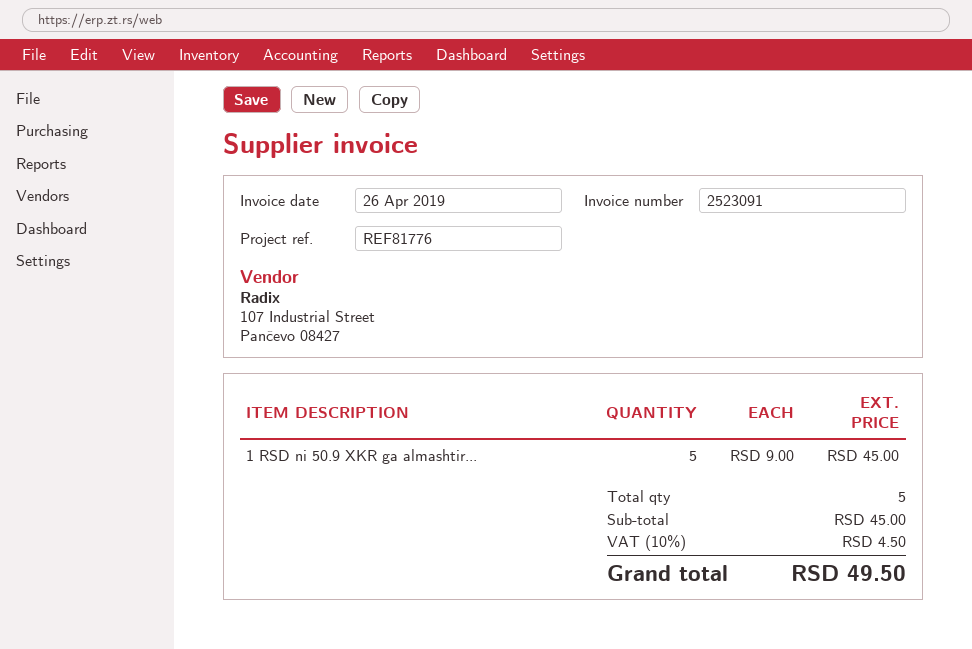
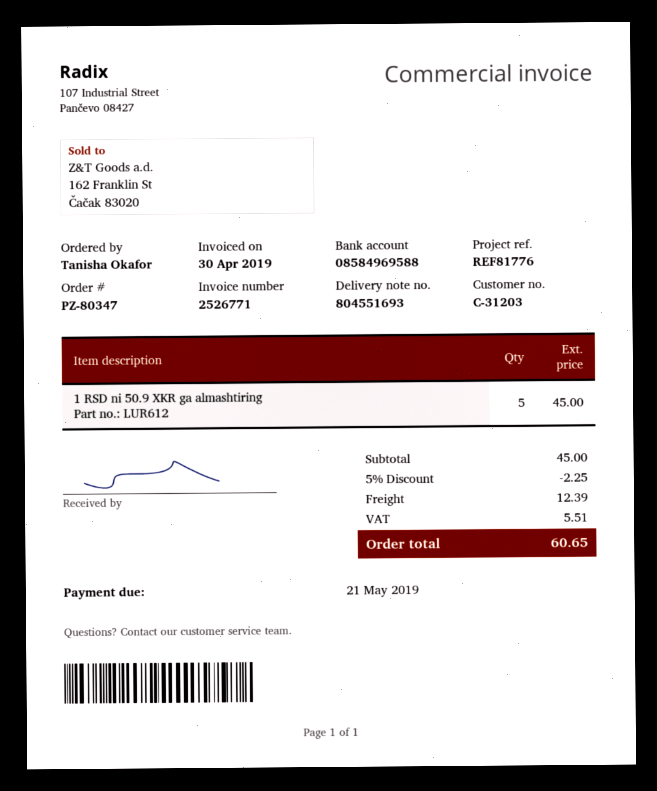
invoice number: 2523091 -> 2526771
invoice date: 2019-04-26 -> 2019-04-30
discount: none -> 5% = 2.25
shipping: none -> 12.39
tax: 4.50 -> 5.51
total: 49.50 -> 60.65

